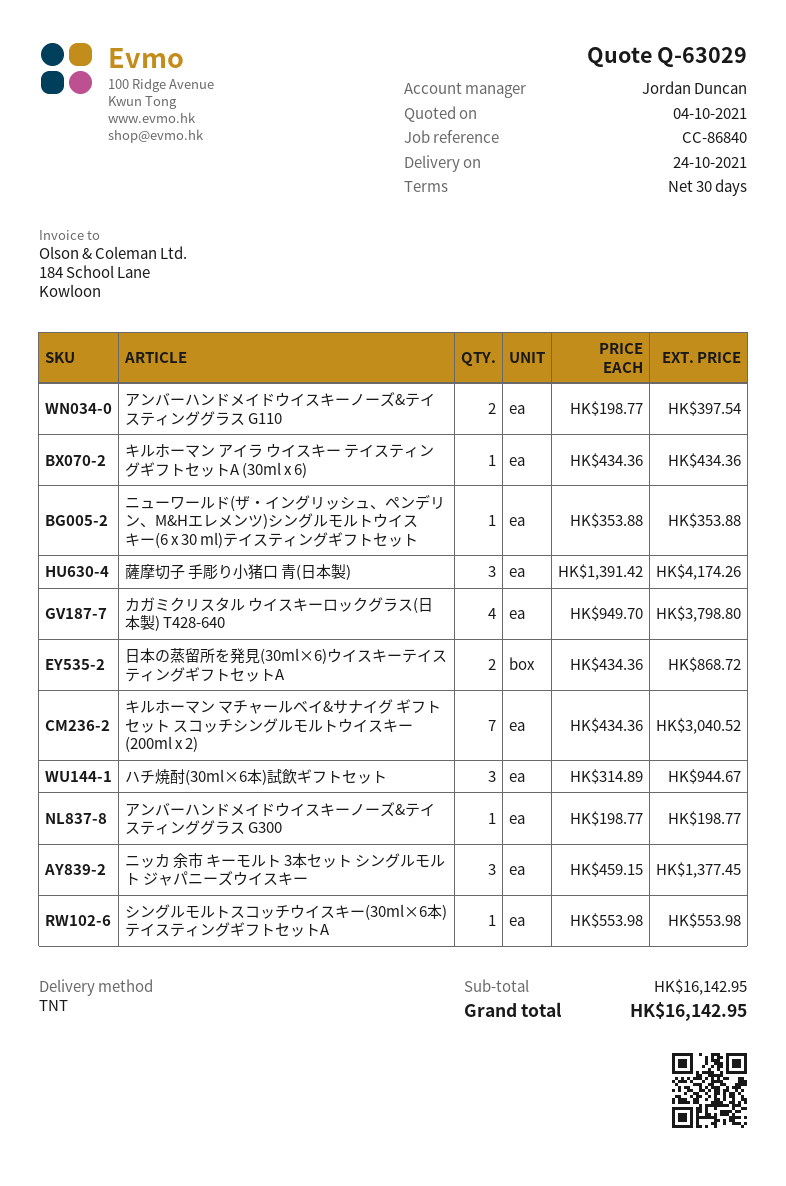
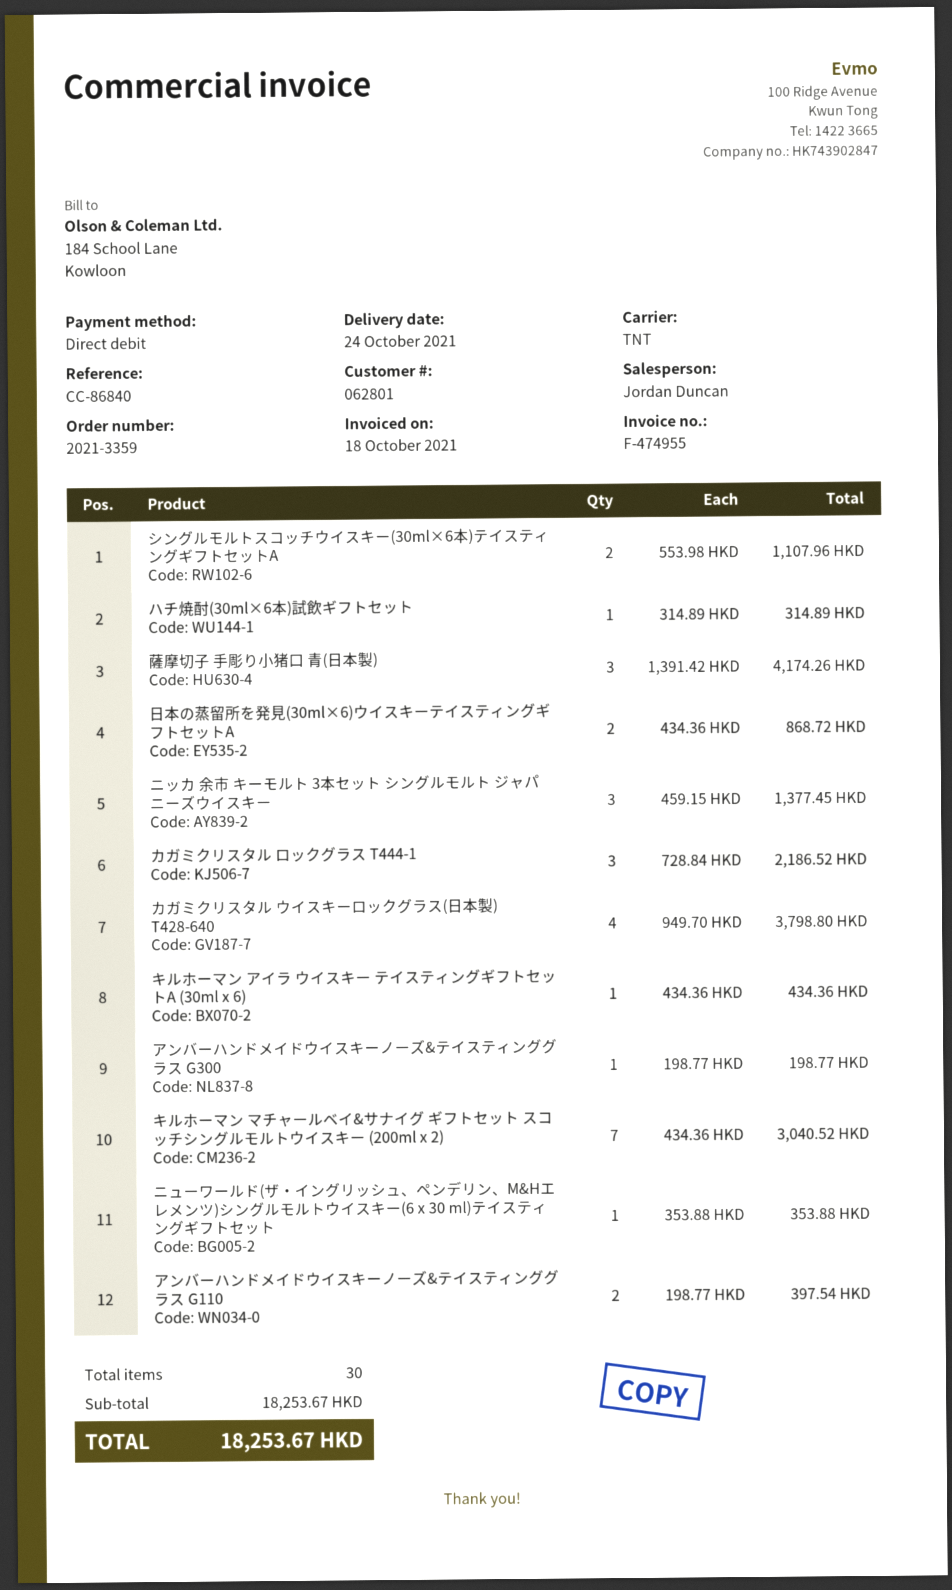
ハチ焼酎(30ml×6本)試飲ギフトセット: 3 x 314.89 = 944.67 -> 1 x 314.89 = 314.89
シングルモルトスコッチウイスキー(30ml×6本)テイスティングギフトセットA: 1 x 553.98 = 553.98 -> 2 x 553.98 = 1107.96
カガミクリスタル ロックグラス T444-1: none -> 3 x 728.84 = 2186.52
subtotal: 16142.95 -> 18253.67
total: 16142.95 -> 18253.67

